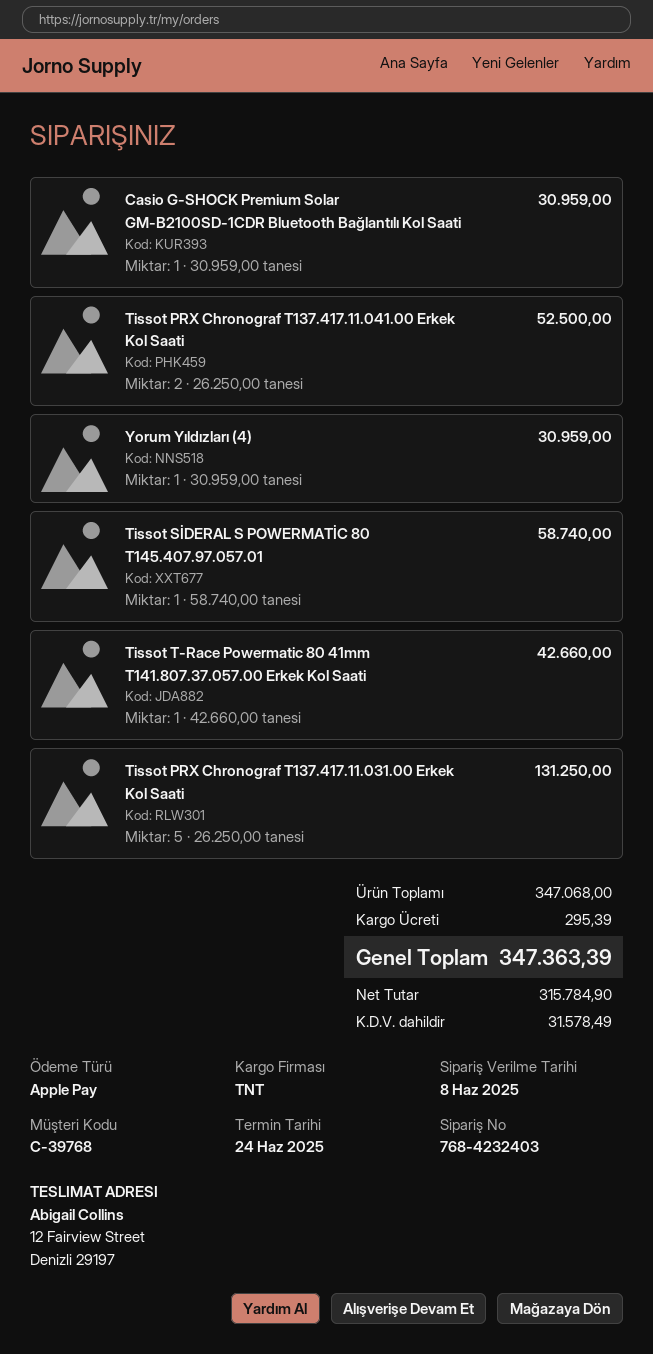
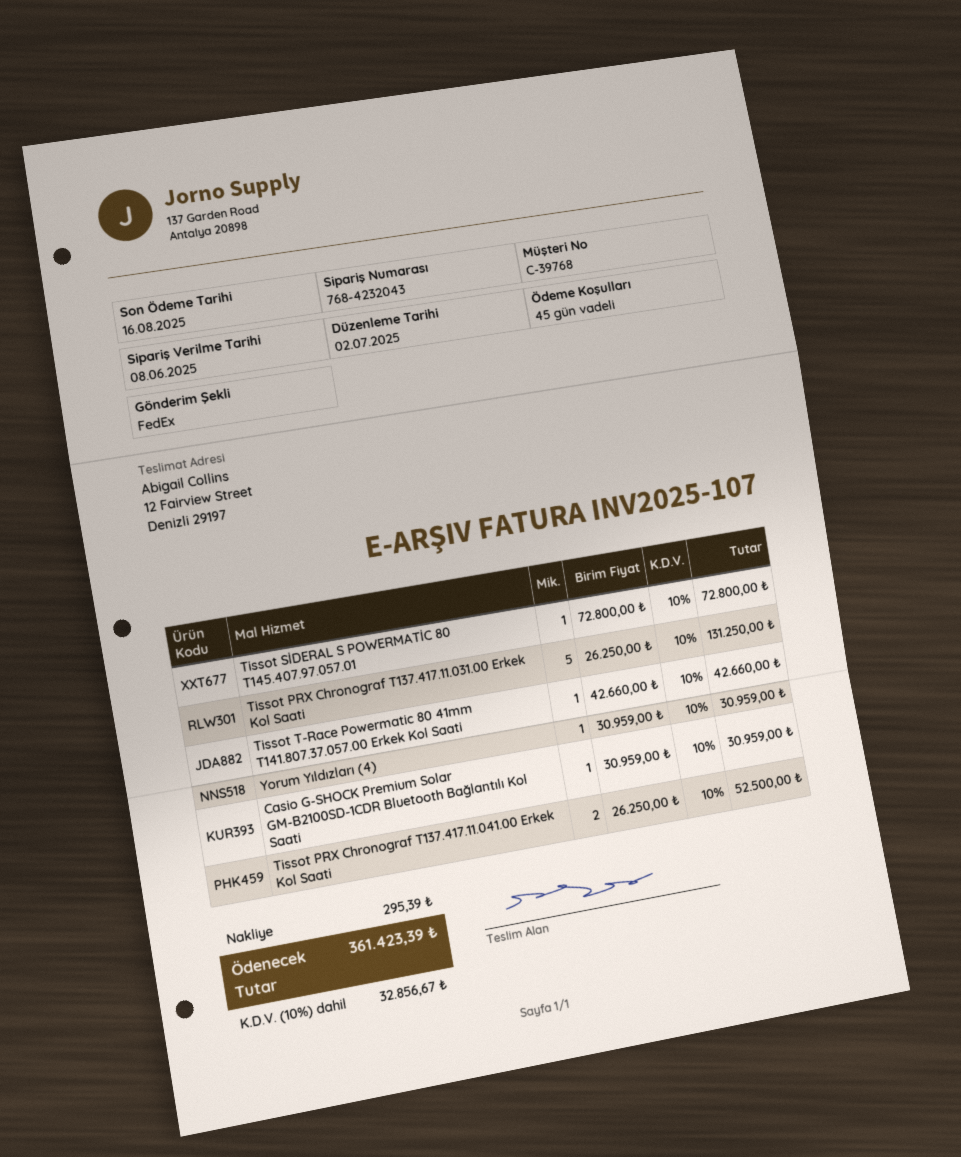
order number: 768-4232403 -> 768-4232043
shipping method: TNT -> FedEx
Tissot SİDERAL S POWERMATİC 80 T145.407.97.057.01: 1 x 58740.00 = 58740.00 -> 1 x 72800.00 = 72800.00
tax: 31578.49 -> 32856.67
total: 347363.39 -> 361423.39

